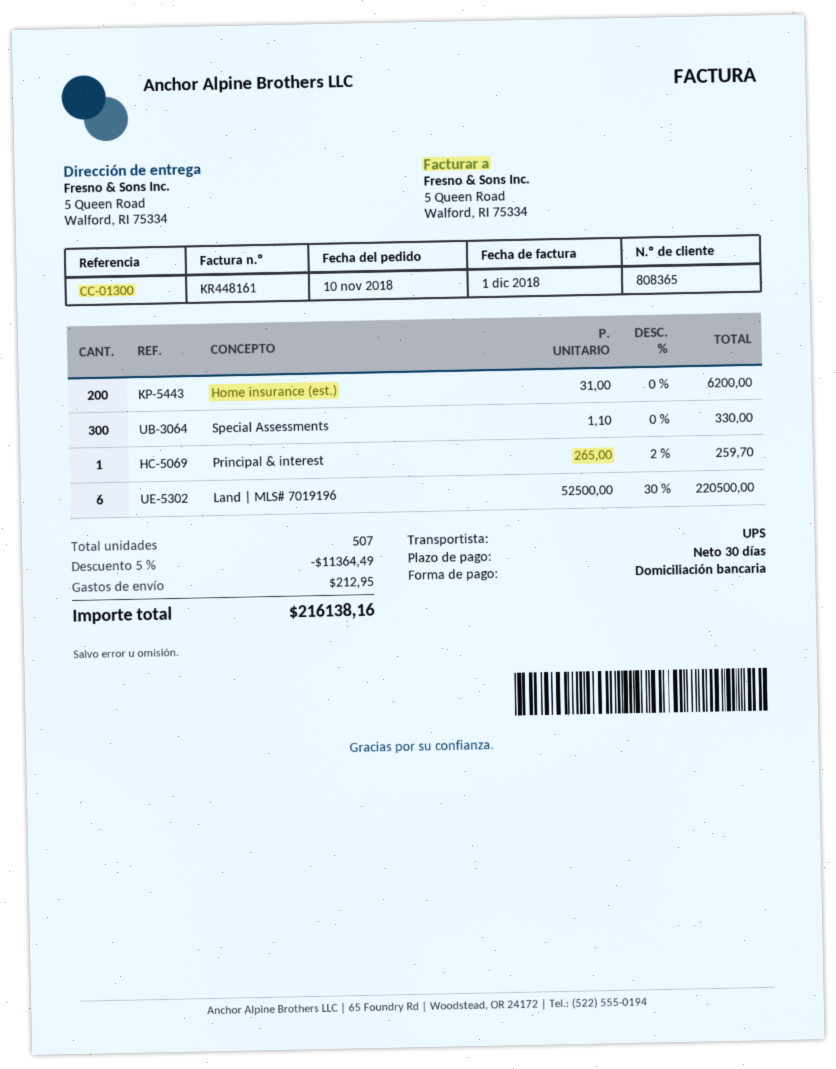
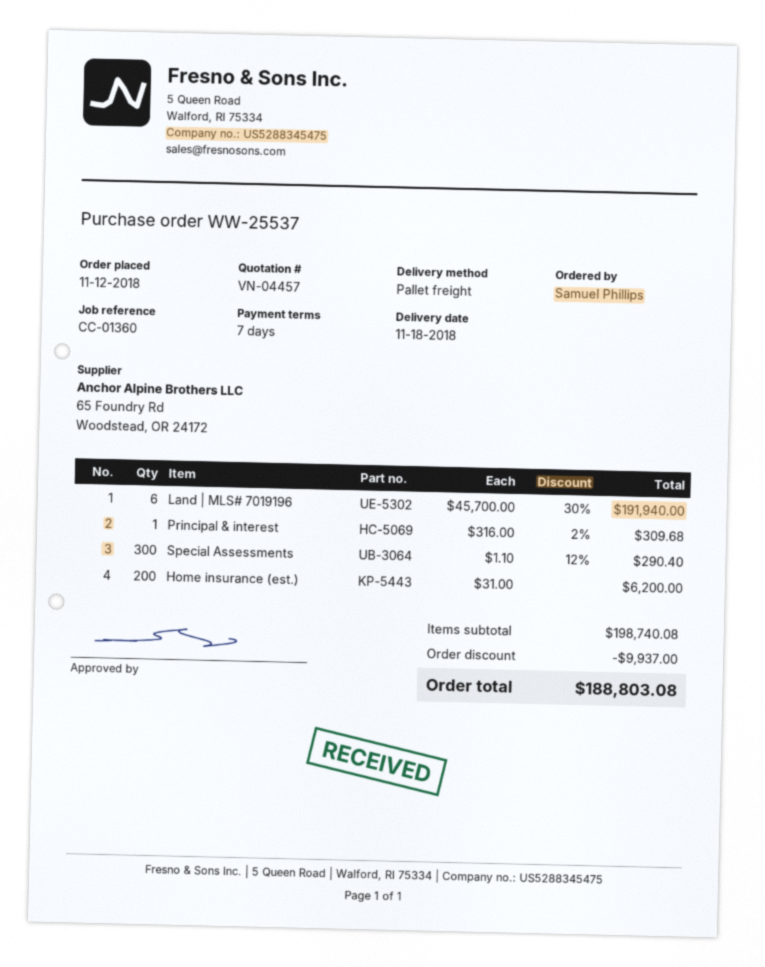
order date: 2018-11-10 -> 2018-11-12
payment terms: 30 days -> 7 days
reference: CC-01300 -> CC-01360
shipping method: UPS -> pallet freight
Special Assessments: 300 x 1.10 = 330.00 -> 300 x 1.10 - 12% = 290.40
Principal & interest: 1 x 265.00 - 2% = 259.70 -> 1 x 316.00 - 2% = 309.68
Land | MLS# 7019196: 6 x 52500.00 - 30% = 220500.00 -> 6 x 45700.00 - 30% = 191940.00
discount: 11364.49 -> 9937.00
shipping: 212.95 -> none
total: 216138.16 -> 188803.08

